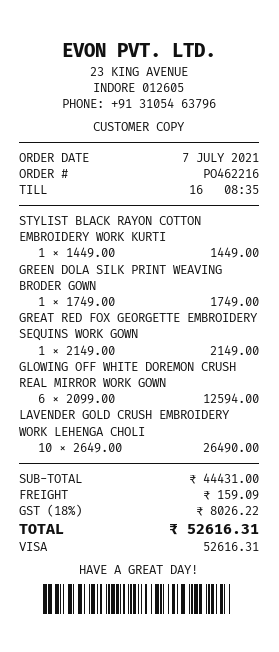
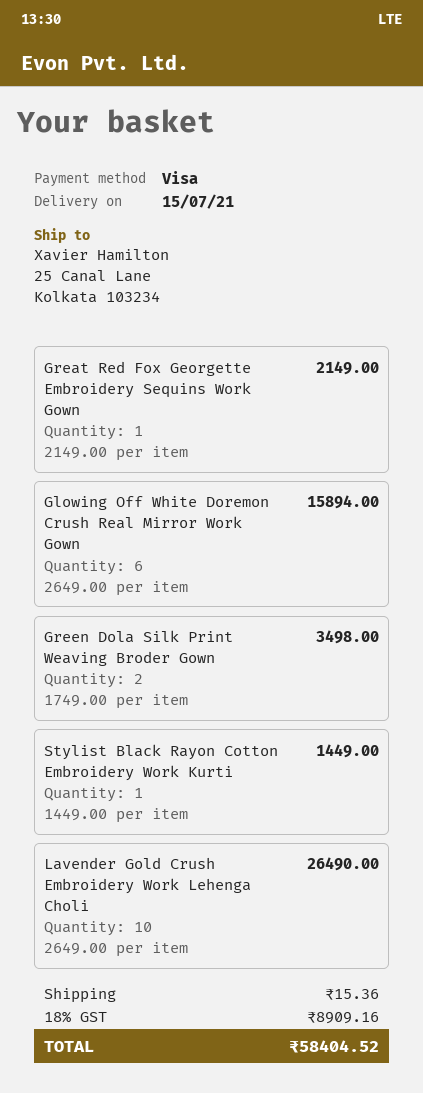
GREEN DOLA SILK PRINT WEAVING BRODER GOWN: 1 x 1749.00 = 1749.00 -> 2 x 1749.00 = 3498.00
GLOWING OFF WHITE DOREMON CRUSH REAL MIRROR WORK GOWN: 6 x 2099.00 = 12594.00 -> 6 x 2649.00 = 15894.00
shipping: 159.09 -> 15.36
tax: 18% = 8026.22 -> 18% = 8909.16
total: 52616.31 -> 58404.52

